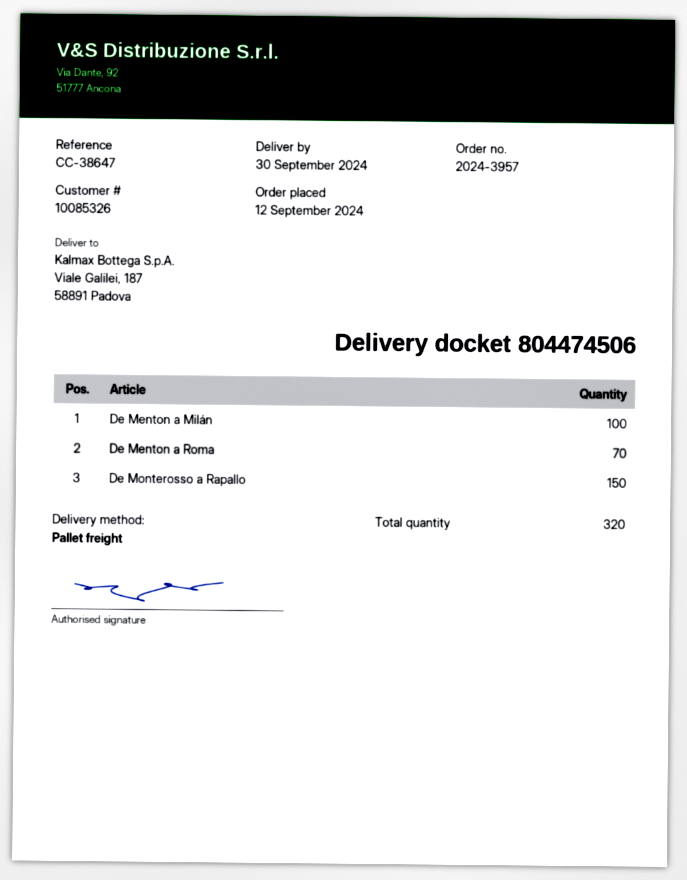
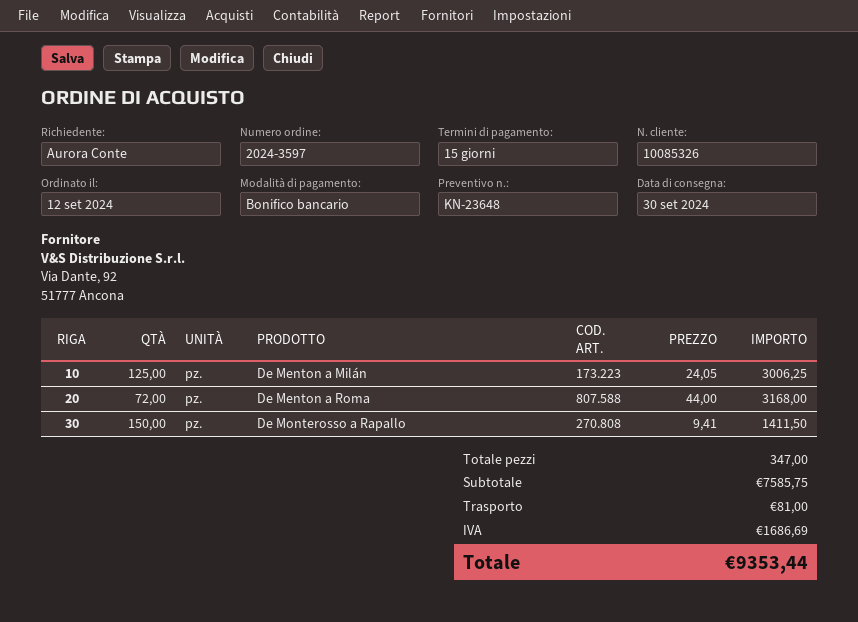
order number: 2024-3957 -> 2024-3597
De Menton a Milán: 100 -> 125
De Menton a Roma: 70 -> 72
total quantity: 320 -> 347

